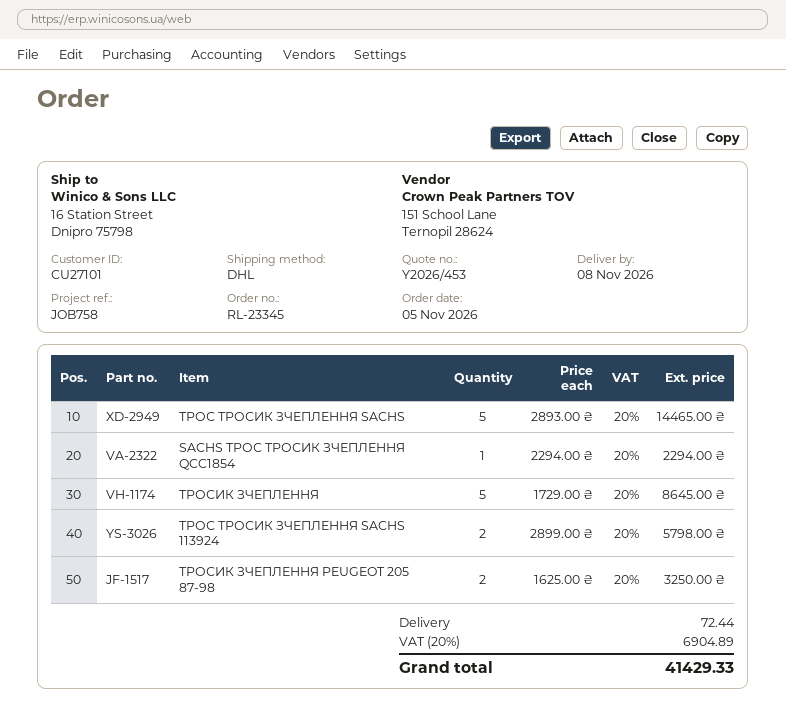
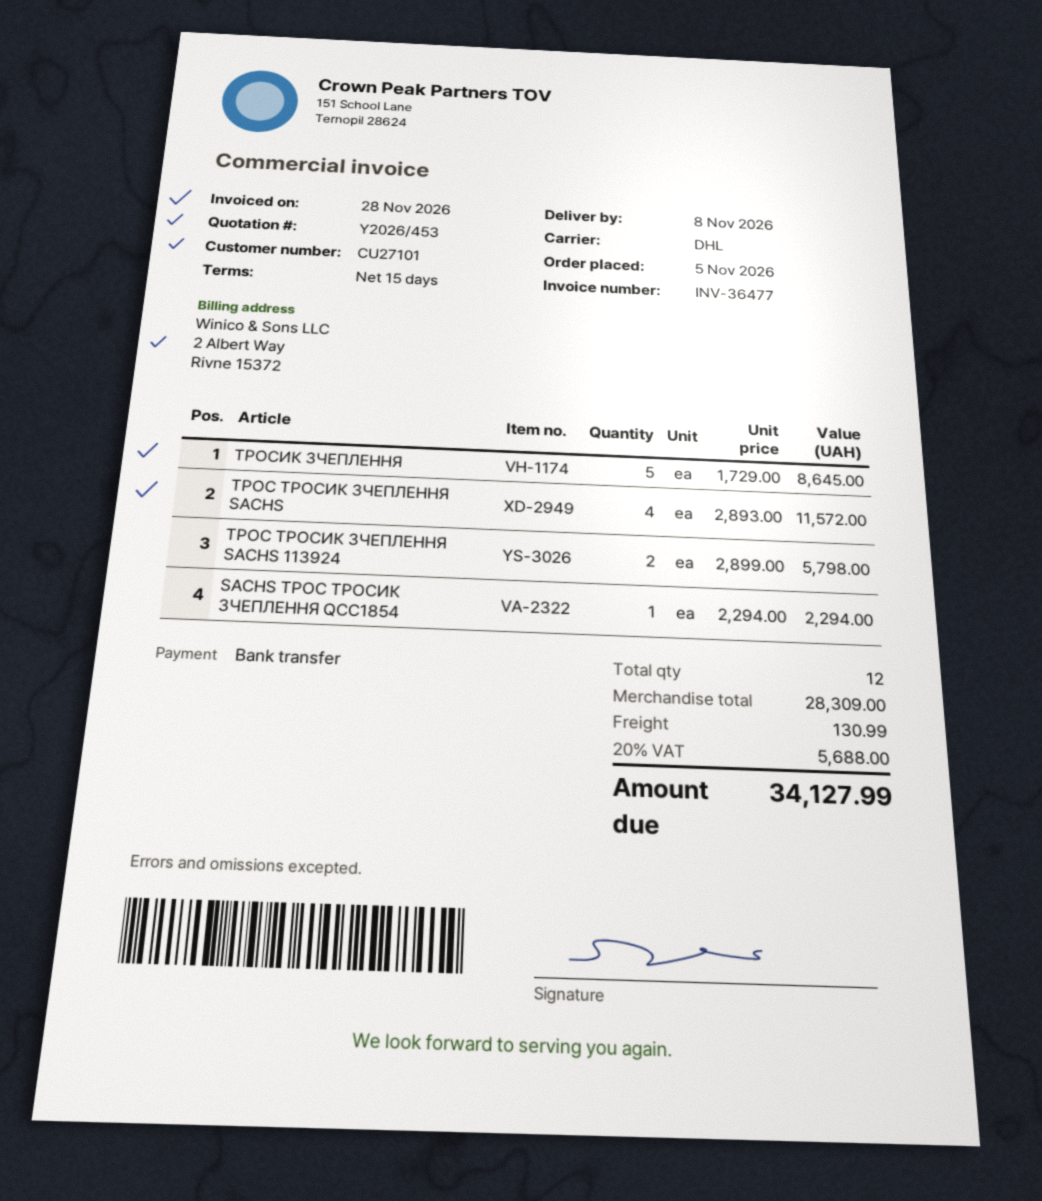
ТРОС ТРОСИК ЗЧЕПЛЕННЯ SACHS: 5 x 2893.00 = 14465.00 -> 4 x 2893.00 = 11572.00
ТРОСИК ЗЧЕПЛЕННЯ PEUGEOT 205 87-98: 2 x 1625.00 = 3250.00 -> none
shipping: 72.44 -> 130.99
tax: 20% = 6904.89 -> 20% = 5688.00
total: 41429.33 -> 34127.99

